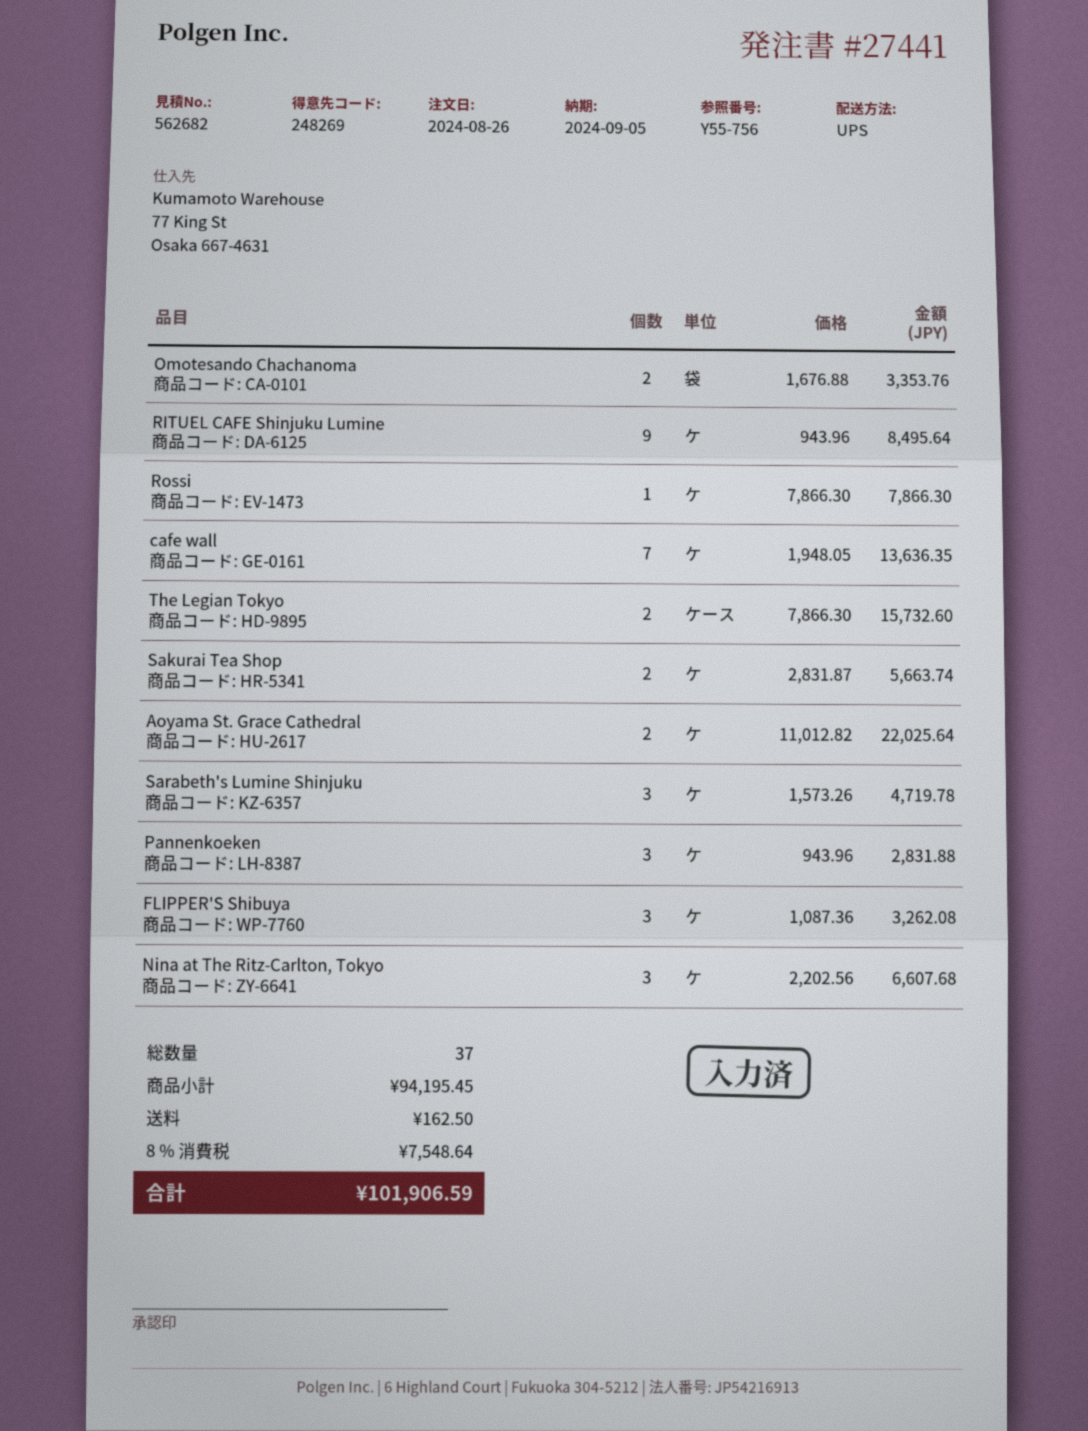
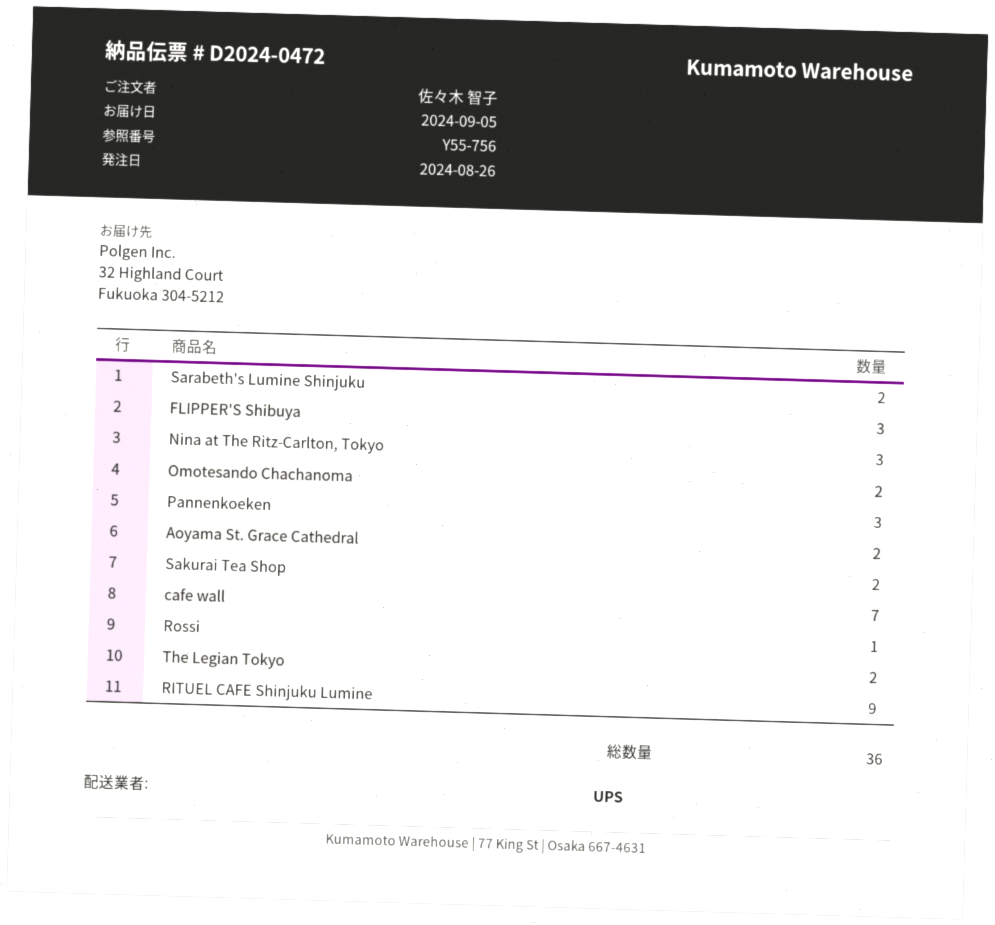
Sarabeth's Lumine Shinjuku: 3 -> 2
total quantity: 37 -> 36

